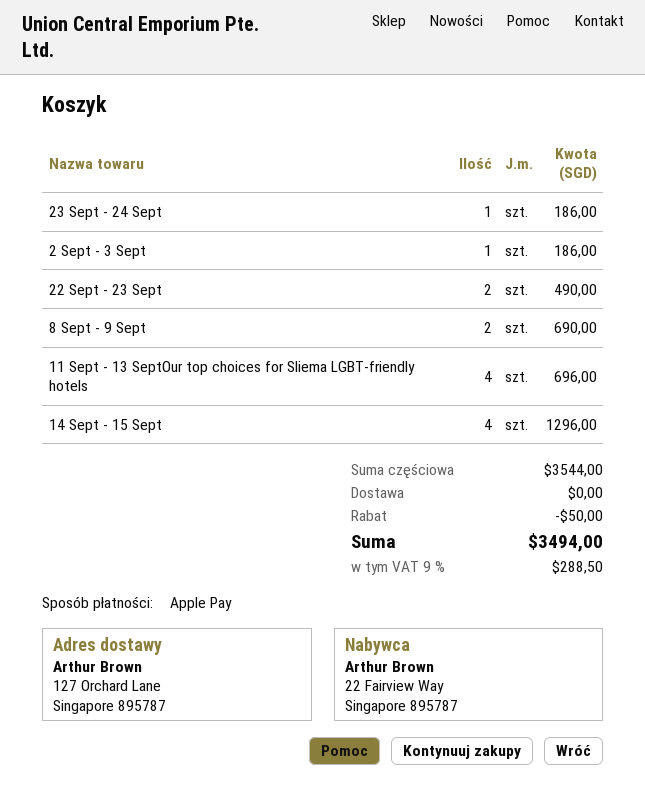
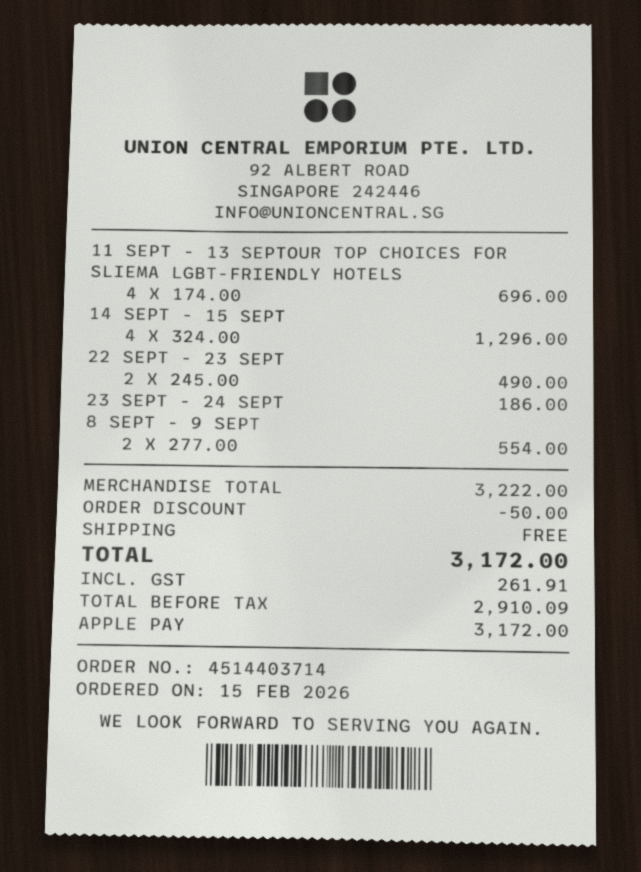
2 Sept - 3 Sept: 1 for 186.00 -> none
8 Sept - 9 Sept: 2 for 690.00 -> 2 for 554.00
subtotal: 3544.00 -> 3222.00
tax: 288.50 -> 261.91
total: 3494.00 -> 3172.00

